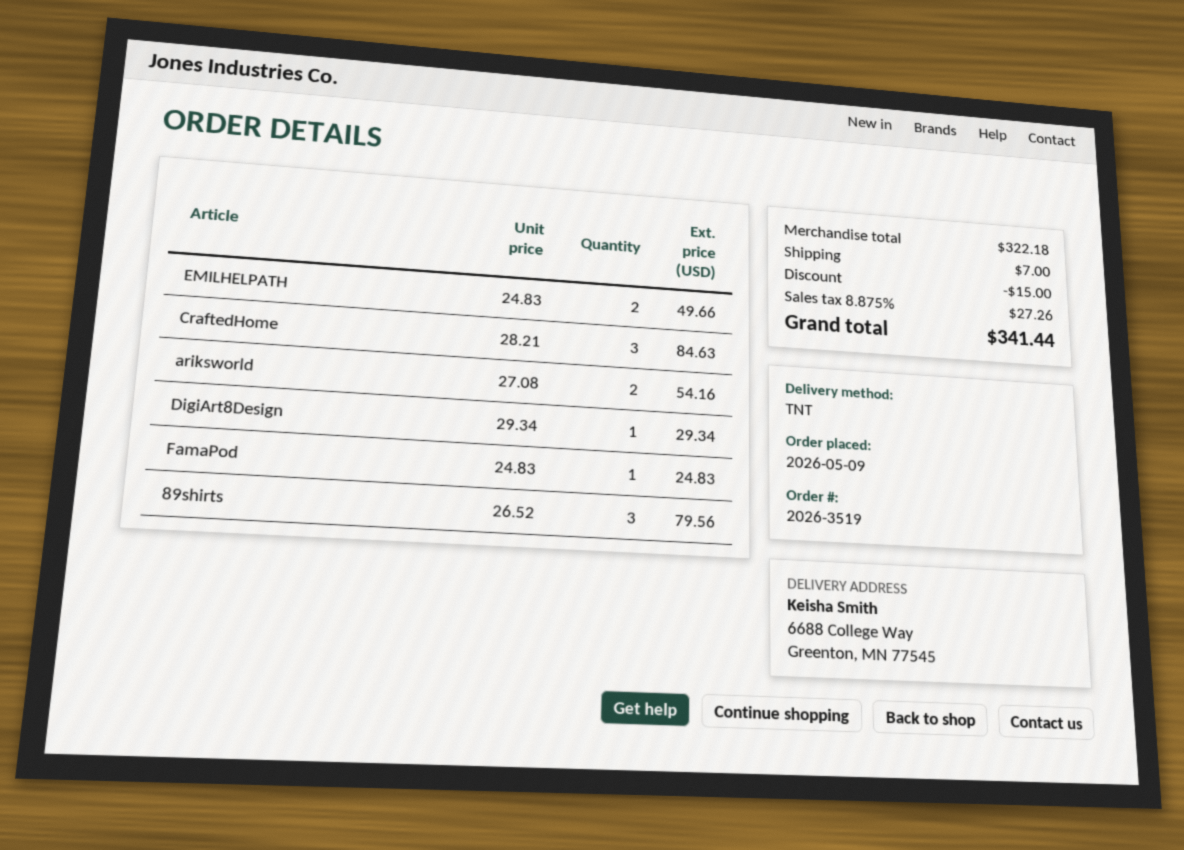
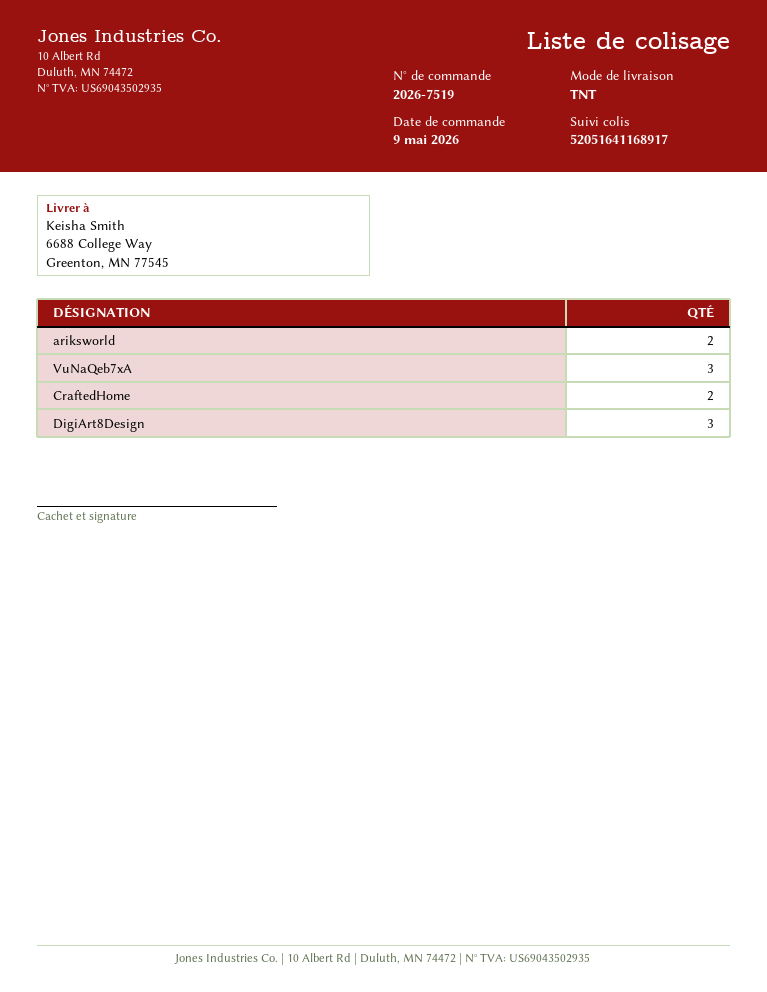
order number: 2026-3519 -> 2026-7519
EMILHELPATH: 2 -> none
CraftedHome: 3 -> 2
DigiArt8Design: 1 -> 3
FamaPod: 1 -> none
89shirts: 3 -> none
VuNaQeb7xA: none -> 3

